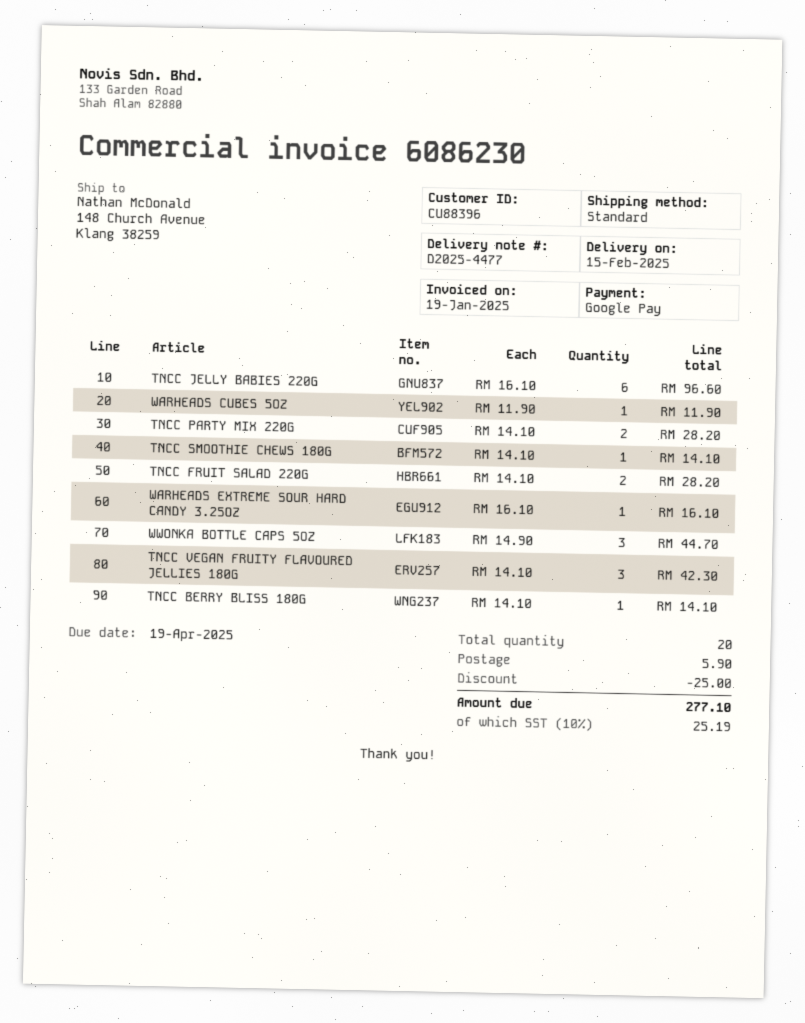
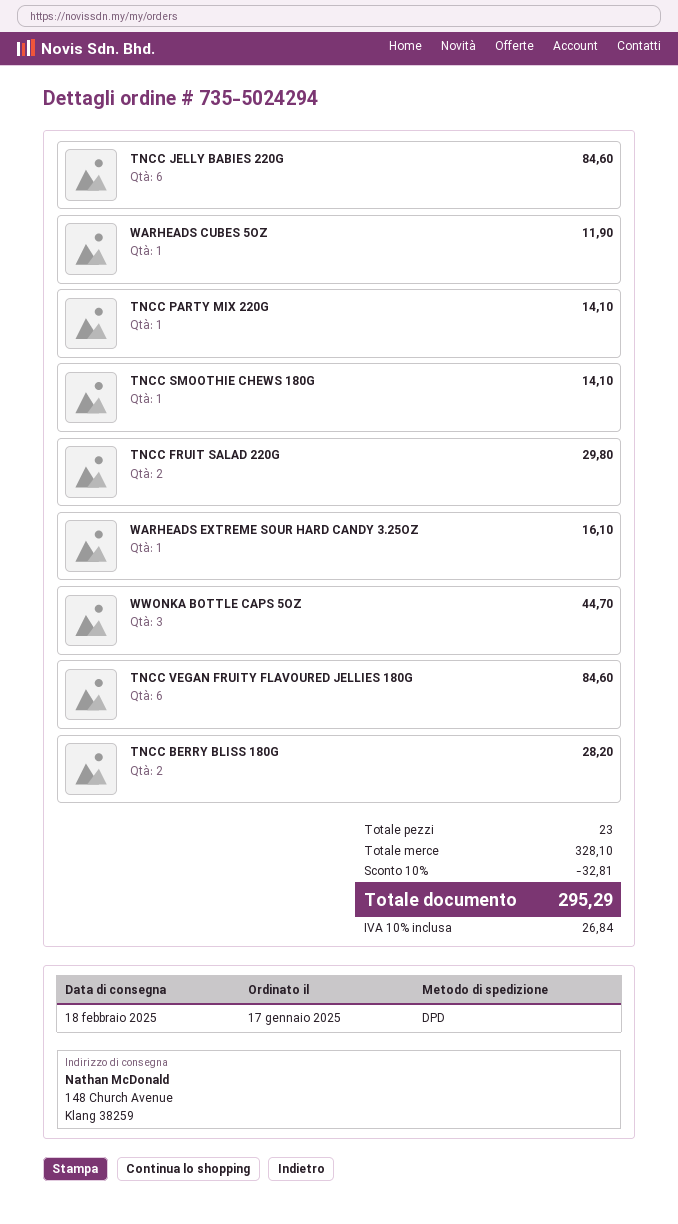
delivery date: 2025-02-15 -> 2025-02-18
shipping method: standard -> DPD
TNCC JELLY BABIES 220G: 6 for 96.60 -> 6 for 84.60
TNCC PARTY MIX 220G: 2 for 28.20 -> 1 for 14.10
TNCC FRUIT SALAD 220G: 2 for 28.20 -> 2 for 29.80
TNCC VEGAN FRUITY FLAVOURED JELLIES 180G: 3 for 42.30 -> 6 for 84.60
TNCC BERRY BLISS 180G: 1 for 14.10 -> 2 for 28.20
total quantity: 20 -> 23
discount: 25.00 -> 32.81
shipping: 5.90 -> none
tax: 10% = 25.19 -> 10% = 26.84
total: 277.10 -> 295.29

